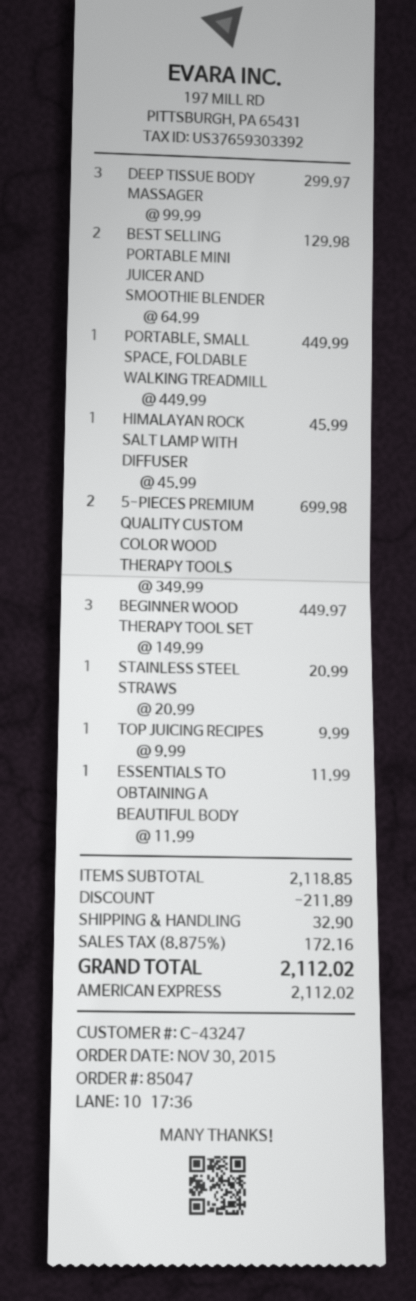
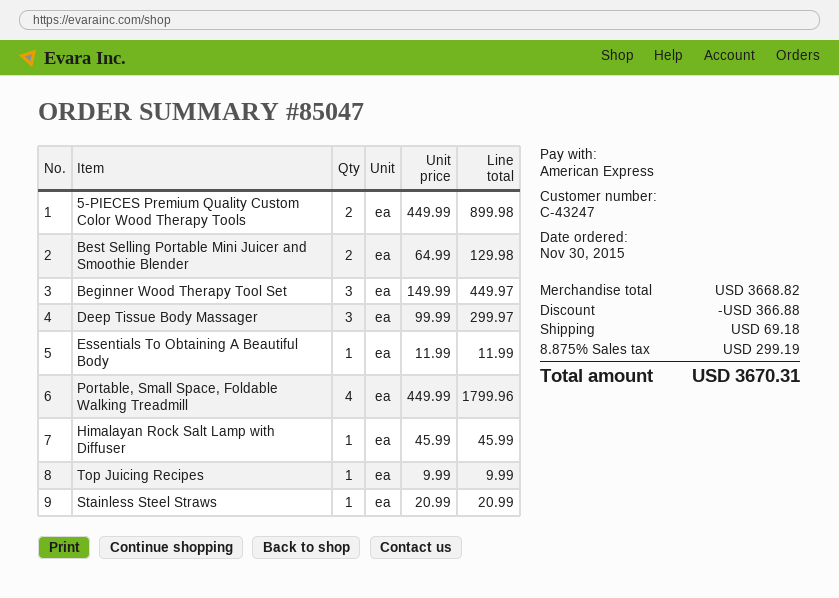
PORTABLE, SMALL SPACE, FOLDABLE WALKING TREADMILL: 1 x 449.99 = 449.99 -> 4 x 449.99 = 1799.96
5-PIECES PREMIUM QUALITY CUSTOM COLOR WOOD THERAPY TOOLS: 2 x 349.99 = 699.98 -> 2 x 449.99 = 899.98
subtotal: 2118.85 -> 3668.82
discount: 211.89 -> 366.88
shipping: 32.90 -> 69.18
tax: 8.875% = 172.16 -> 8.875% = 299.19
total: 2112.02 -> 3670.31

